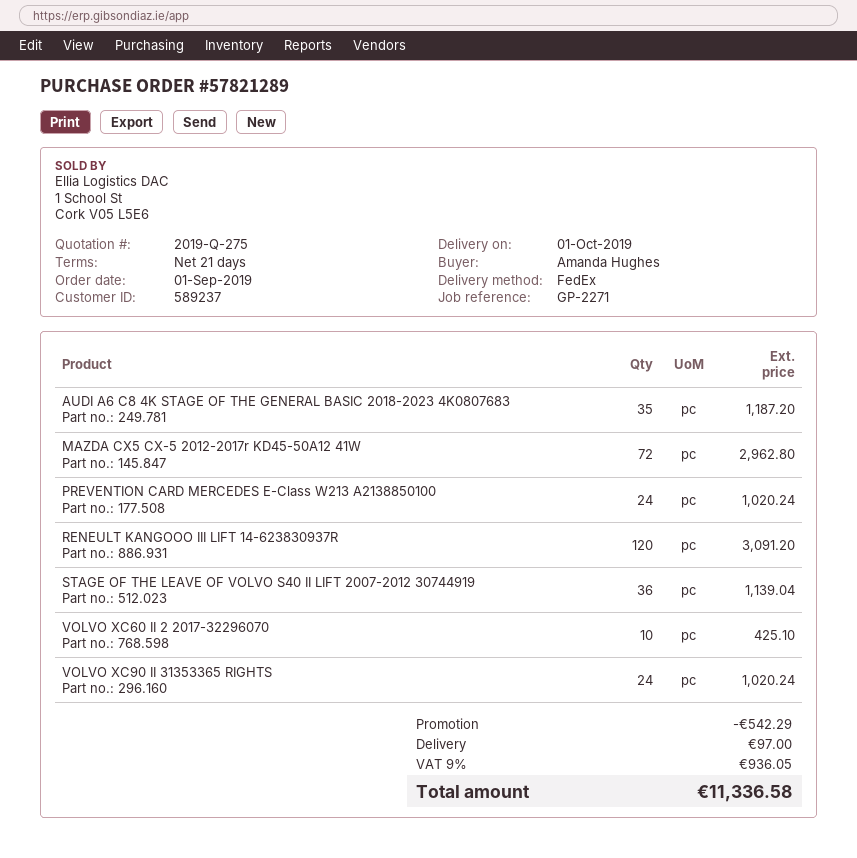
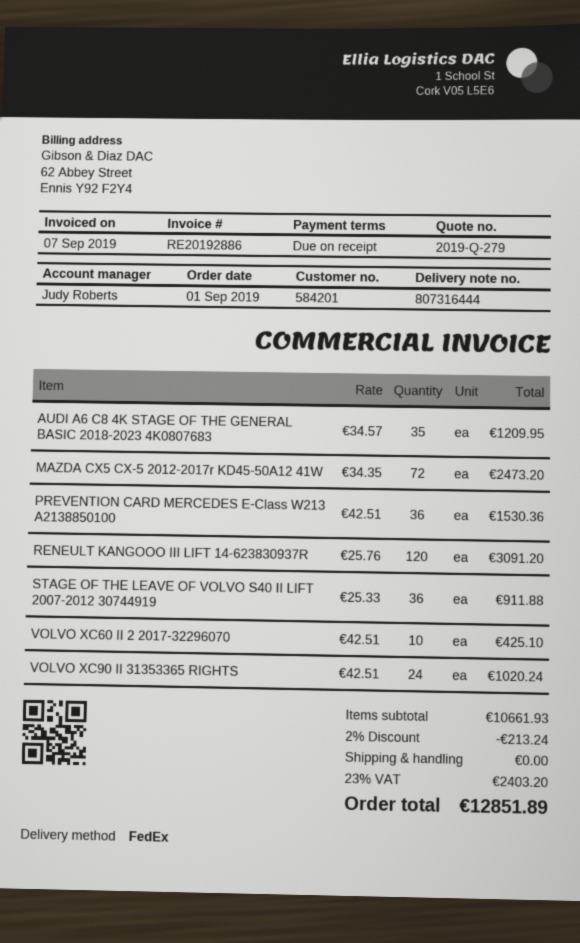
quote number: 2019-Q-275 -> 2019-Q-279
payment terms: 21 days -> on receipt
customer number: 589237 -> 584201
AUDI A6 C8 4K STAGE OF THE GENERAL BASIC 2018-2023 4K0807683: 35 for 1187.20 -> 35 for 1209.95
MAZDA CX5 CX-5 2012-2017r KD45-50A12 41W: 72 for 2962.80 -> 72 for 2473.20
PREVENTION CARD MERCEDES E-Class W213 A2138850100: 24 for 1020.24 -> 36 for 1530.36
STAGE OF THE LEAVE OF VOLVO S40 II LIFT 2007-2012 30744919: 36 for 1139.04 -> 36 for 911.88
discount: 542.29 -> 213.24
shipping: 97.00 -> 0.00
tax: 9% = 936.05 -> 23% = 2403.20
total: 11336.58 -> 12851.89

